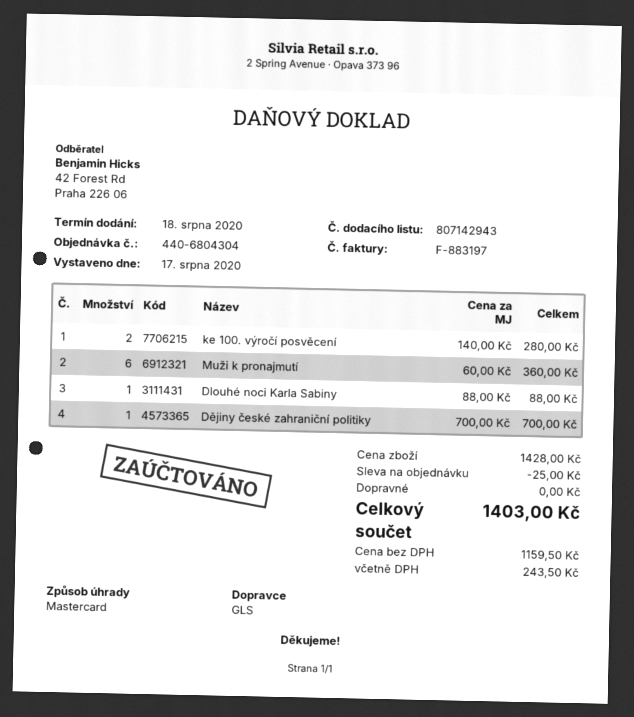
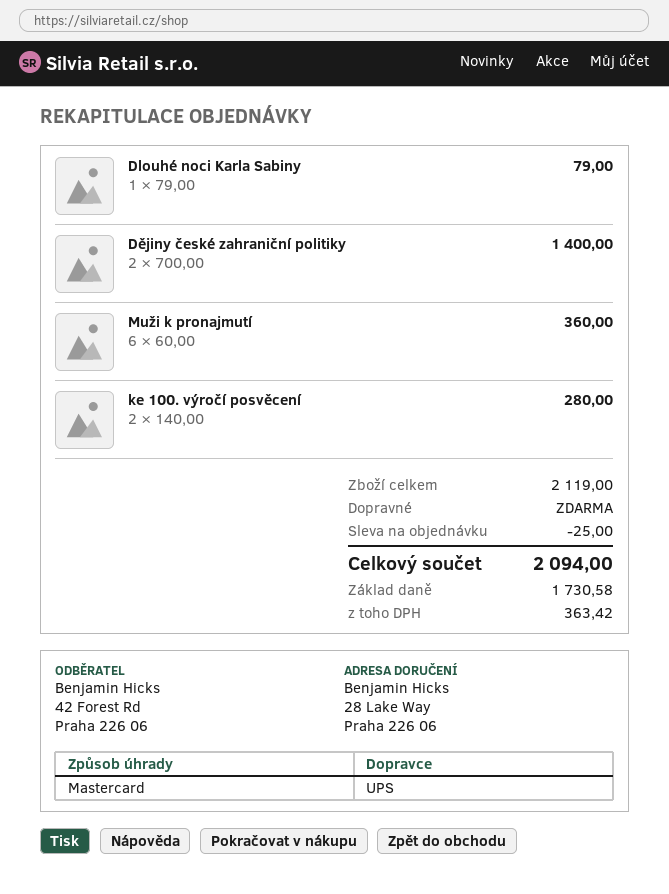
shipping method: GLS -> UPS
Dlouhé noci Karla Sabiny: 1 x 88.00 = 88.00 -> 1 x 79.00 = 79.00
Dějiny české zahraniční politiky: 1 x 700.00 = 700.00 -> 2 x 700.00 = 1400.00
subtotal: 1428.00 -> 2119.00
net: 1159.50 -> 1730.58
tax: 243.50 -> 363.42
total: 1403.00 -> 2094.00

